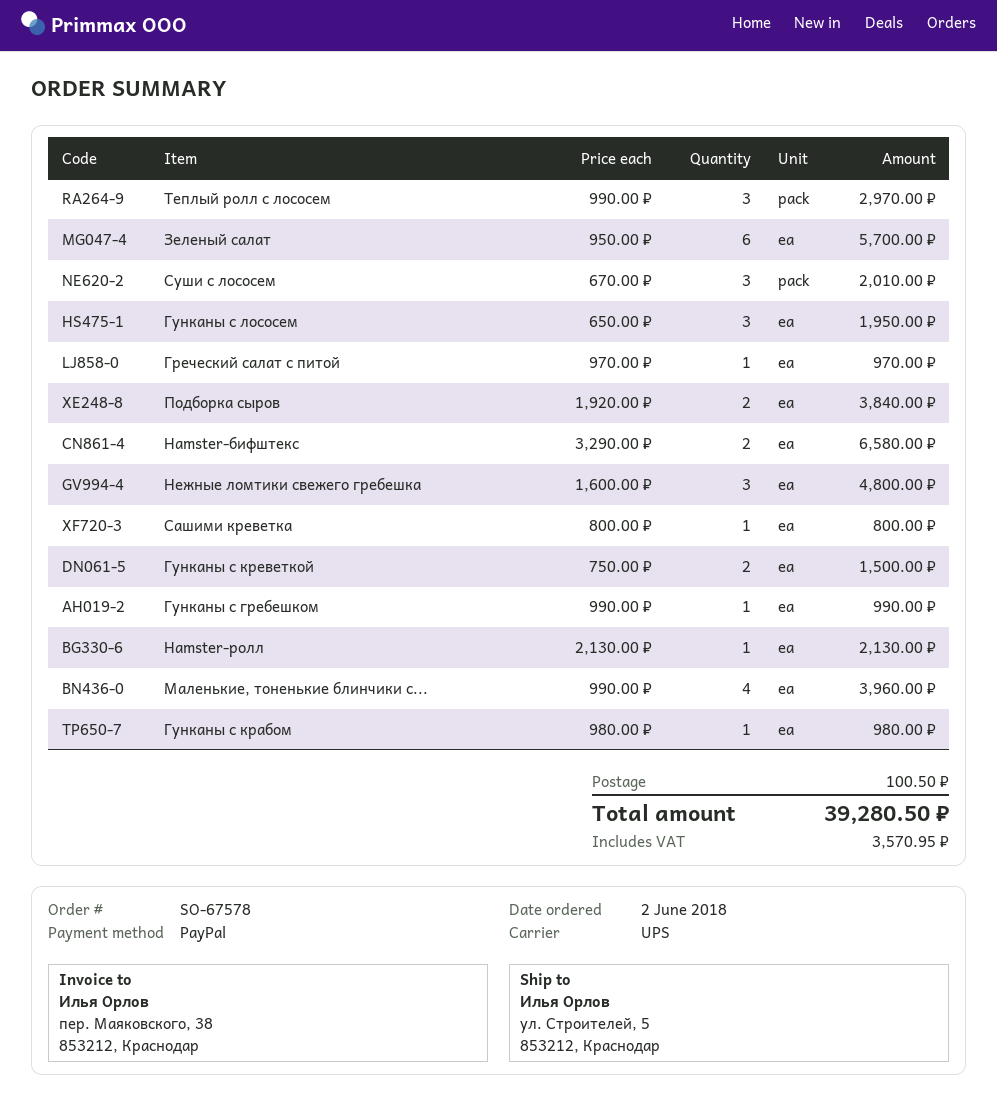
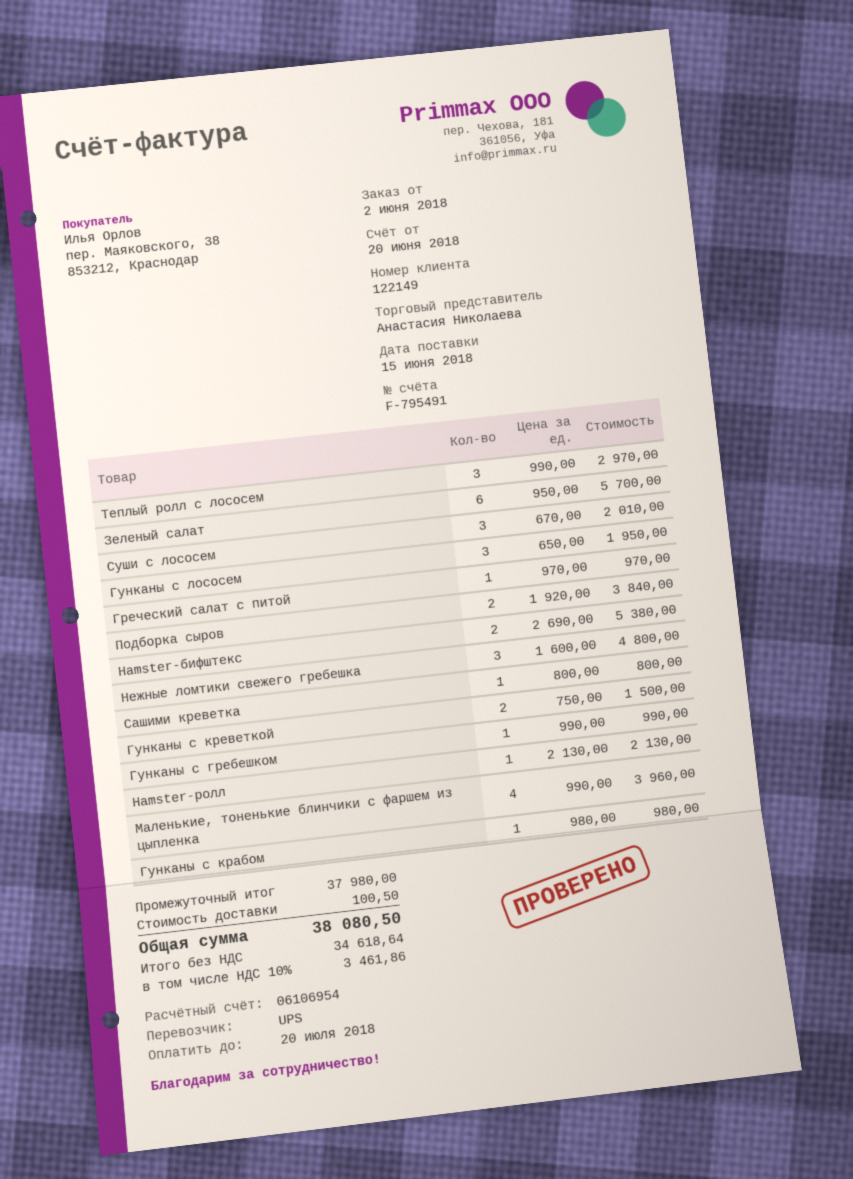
Hamster-бифштекс: 2 x 3290.00 = 6580.00 -> 2 x 2690.00 = 5380.00
tax: 3570.95 -> 3461.86
total: 39280.50 -> 38080.50

